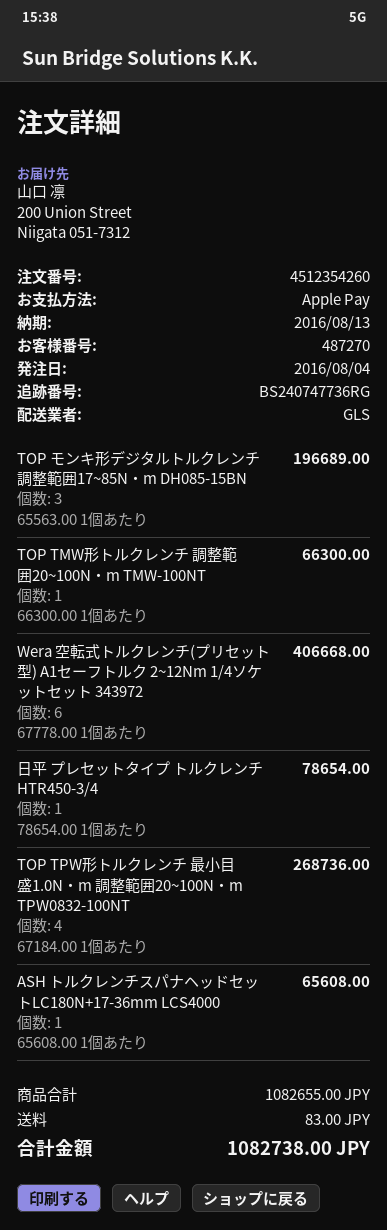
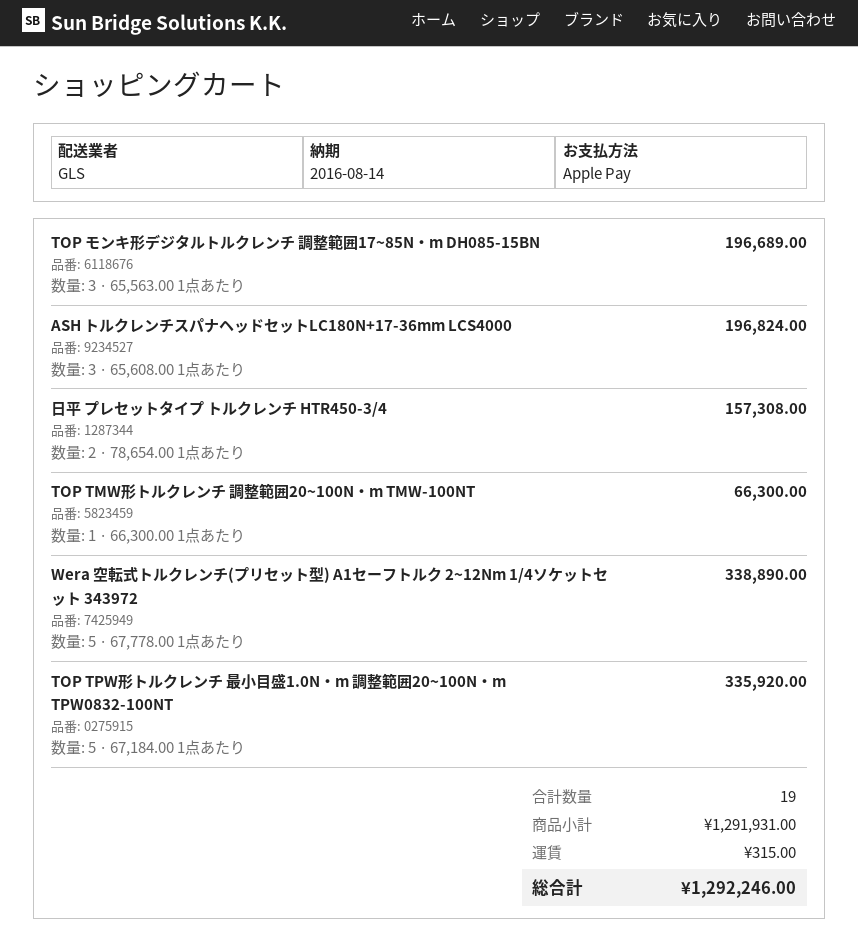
delivery date: 2016-08-13 -> 2016-08-14
Wera 空転式トルクレンチ(プリセット型) A1セーフトルク 2~12Nm 1/4ソケットセット 343972: 6 x 67778.00 = 406668.00 -> 5 x 67778.00 = 338890.00
日平 プレセットタイプ トルクレンチ HTR450-3/4: 1 x 78654.00 = 78654.00 -> 2 x 78654.00 = 157308.00
TOP TPW形トルクレンチ 最小目盛1.0N・m 調整範囲20~100N・m TPW0832-100NT: 4 x 67184.00 = 268736.00 -> 5 x 67184.00 = 335920.00
ASH トルクレンチスパナヘッドセットLC180N+17-36mm LCS4000: 1 x 65608.00 = 65608.00 -> 3 x 65608.00 = 196824.00
subtotal: 1082655.00 -> 1291931.00
shipping: 83.00 -> 315.00
total: 1082738.00 -> 1292246.00

